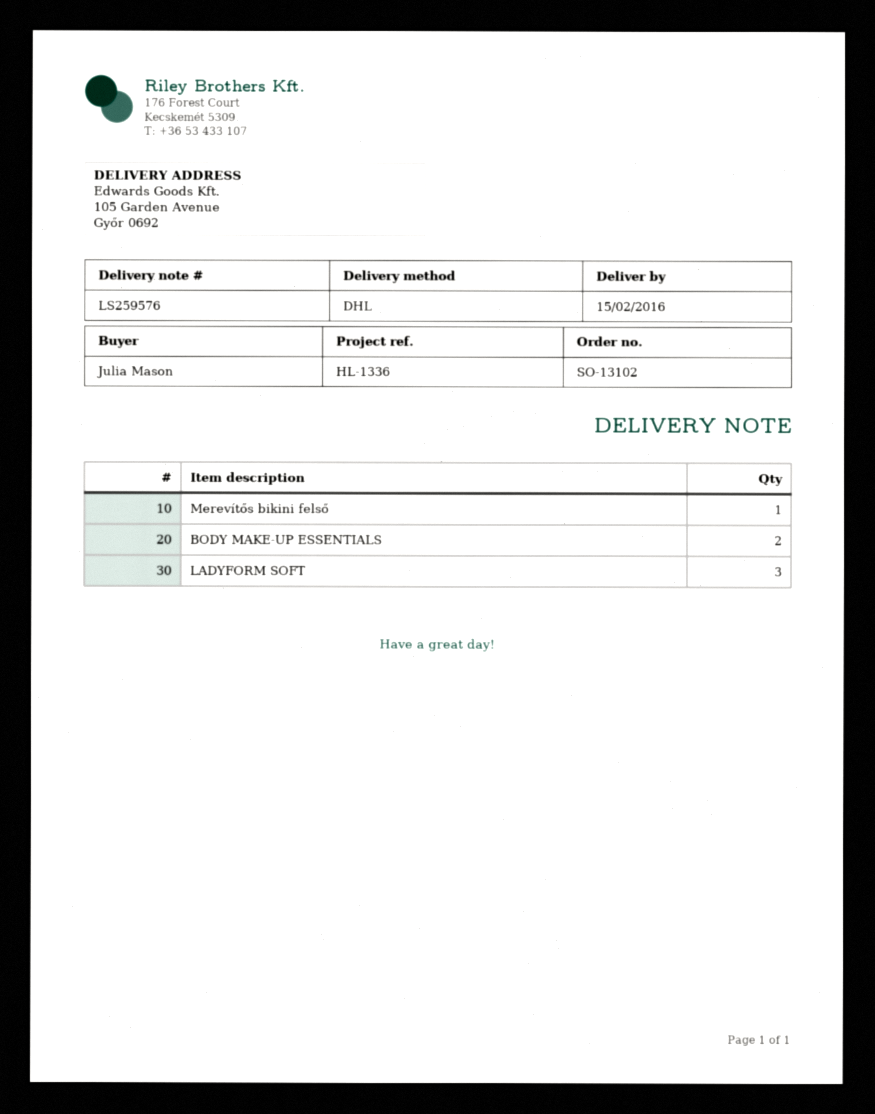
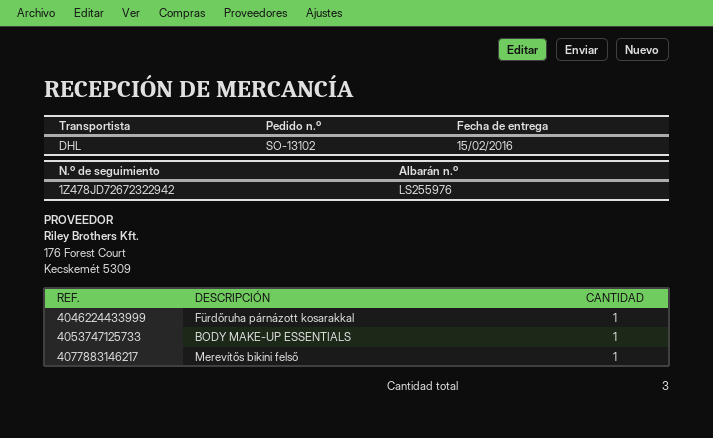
delivery note number: LS259576 -> LS255976
BODY MAKE-UP ESSENTIALS: 2 -> 1
LADYFORM SOFT: 3 -> none
Fürdőruha párnázott kosarakkal: none -> 1

